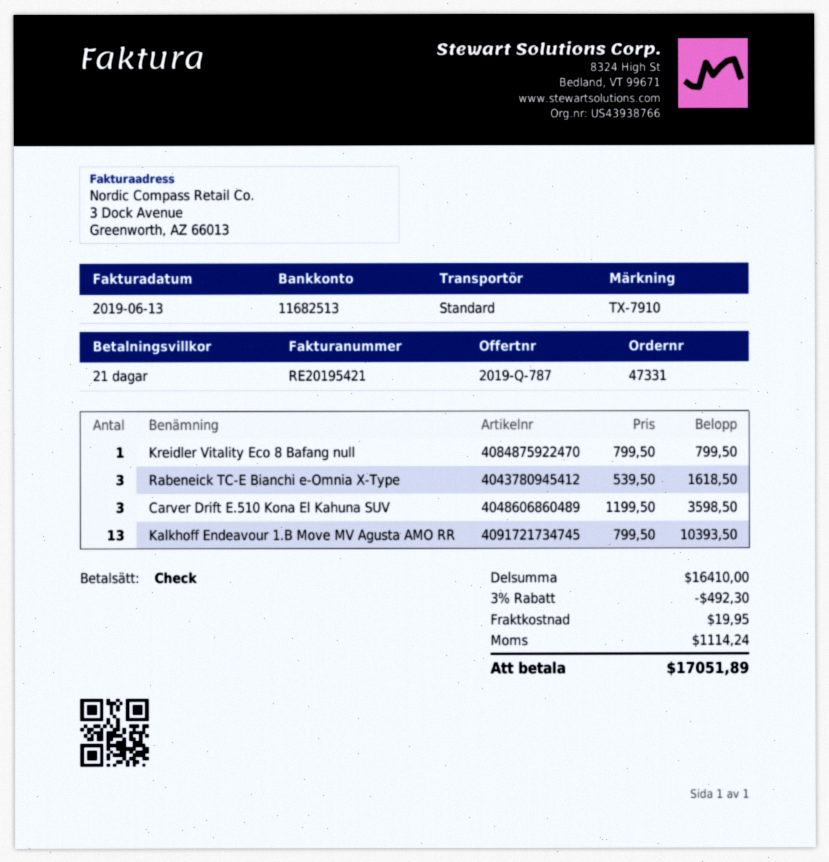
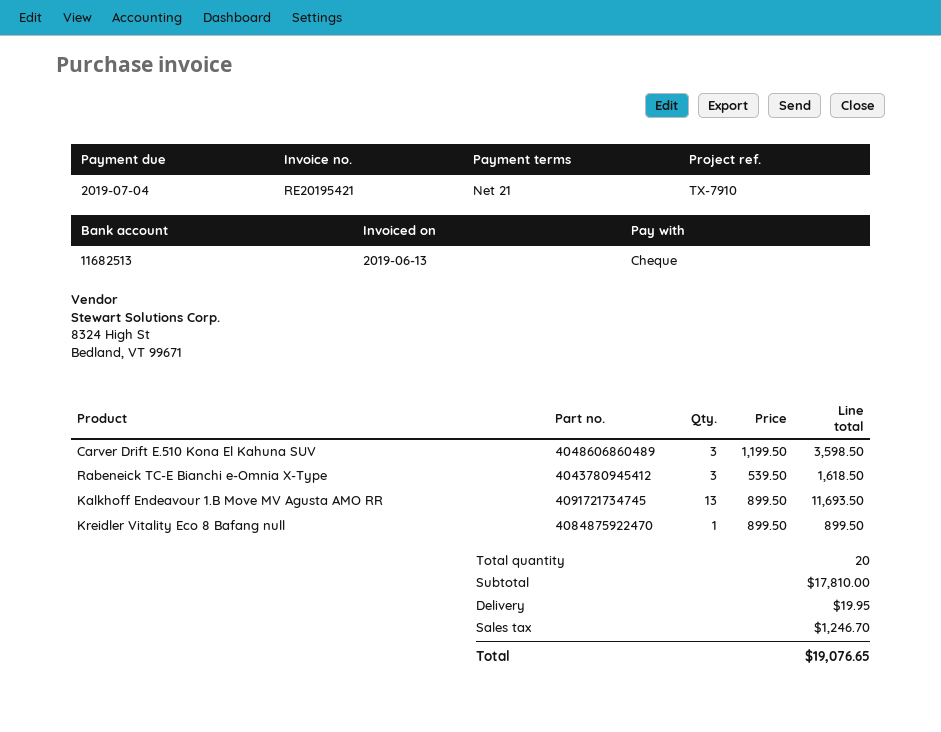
Kreidler Vitality Eco 8 Bafang null: 1 x 799.50 = 799.50 -> 1 x 899.50 = 899.50
Kalkhoff Endeavour 1.B Move MV Agusta AMO RR: 13 x 799.50 = 10393.50 -> 13 x 899.50 = 11693.50
subtotal: 16410.00 -> 17810.00
discount: 3% = 492.30 -> none
tax: 1114.24 -> 1246.70
total: 17051.89 -> 19076.65

